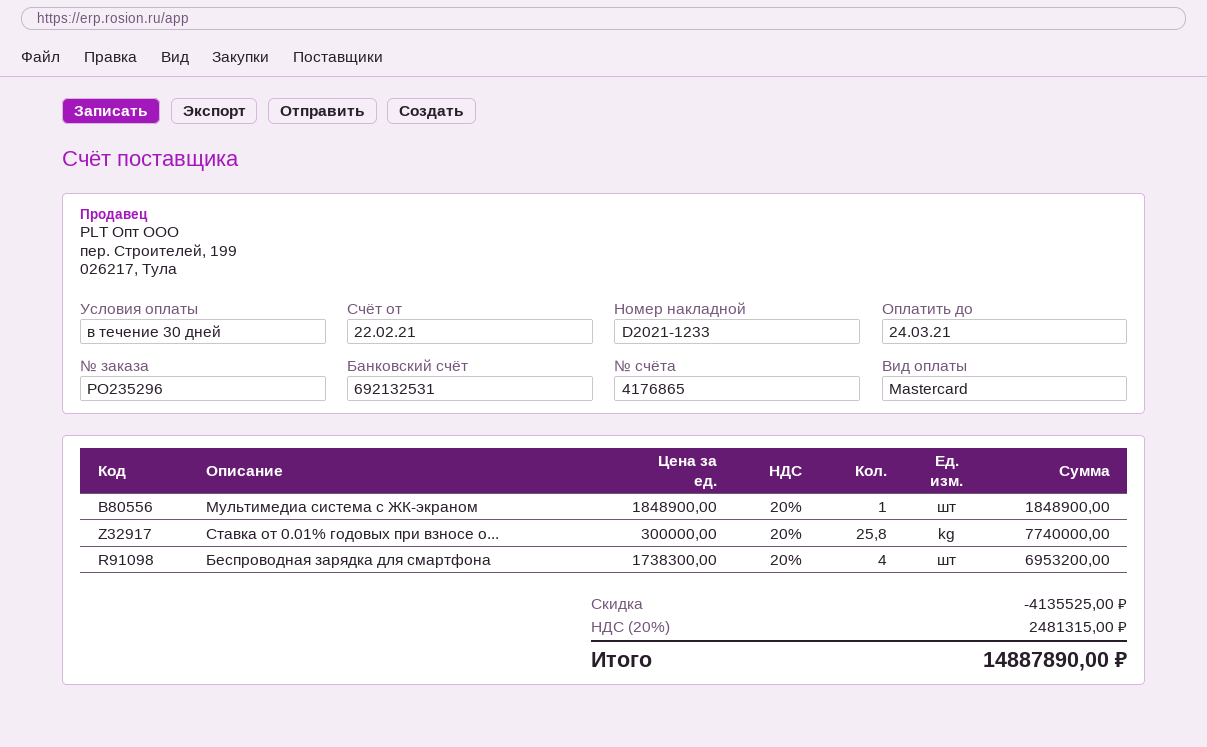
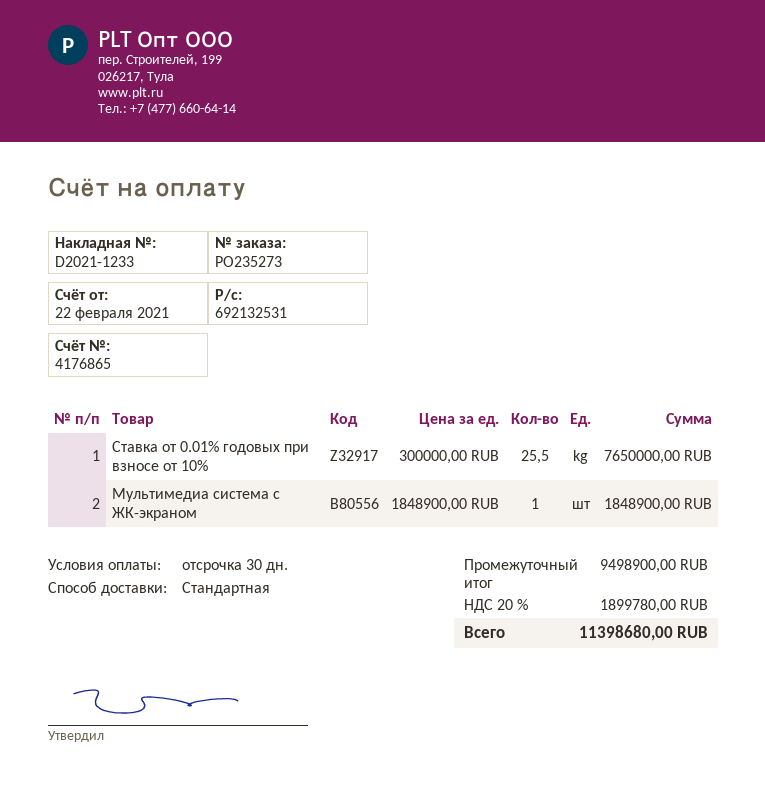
order number: PO235296 -> PO235273
Ставка от 0.01% годовых при взносе о...: 25.8 x 300000.00 = 7740000.00 -> 25.5 x 300000.00 = 7650000.00
Беспроводная зарядка для смартфона: 4 x 1738300.00 = 6953200.00 -> none
discount: 4135525.00 -> none
tax: 20% = 2481315.00 -> 20% = 1899780.00
total: 14887890.00 -> 11398680.00

